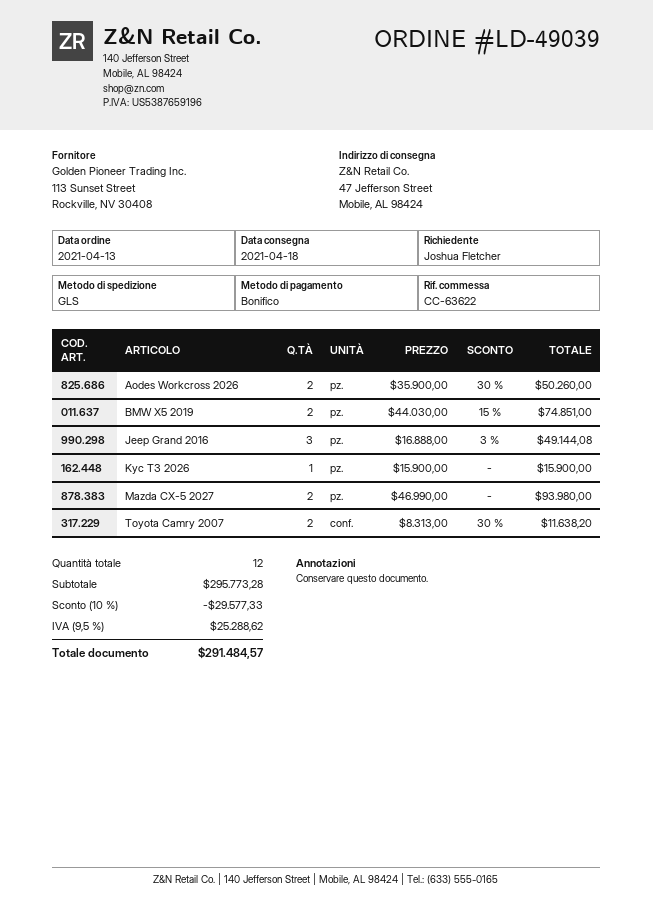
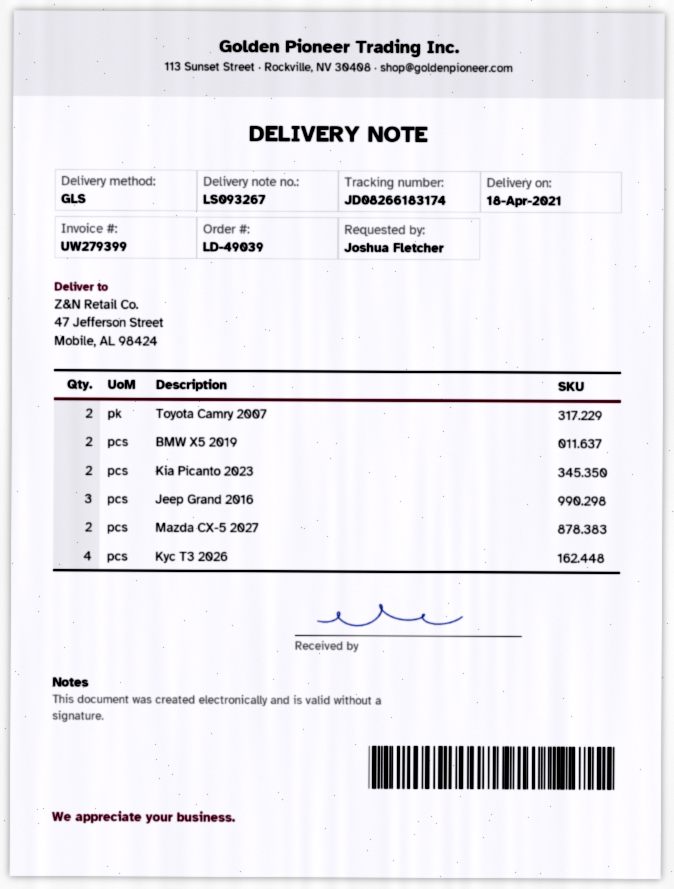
Aodes Workcross 2026: 2 -> none
Kyc T3 2026: 1 -> 4
Kia Picanto 2023: none -> 2

